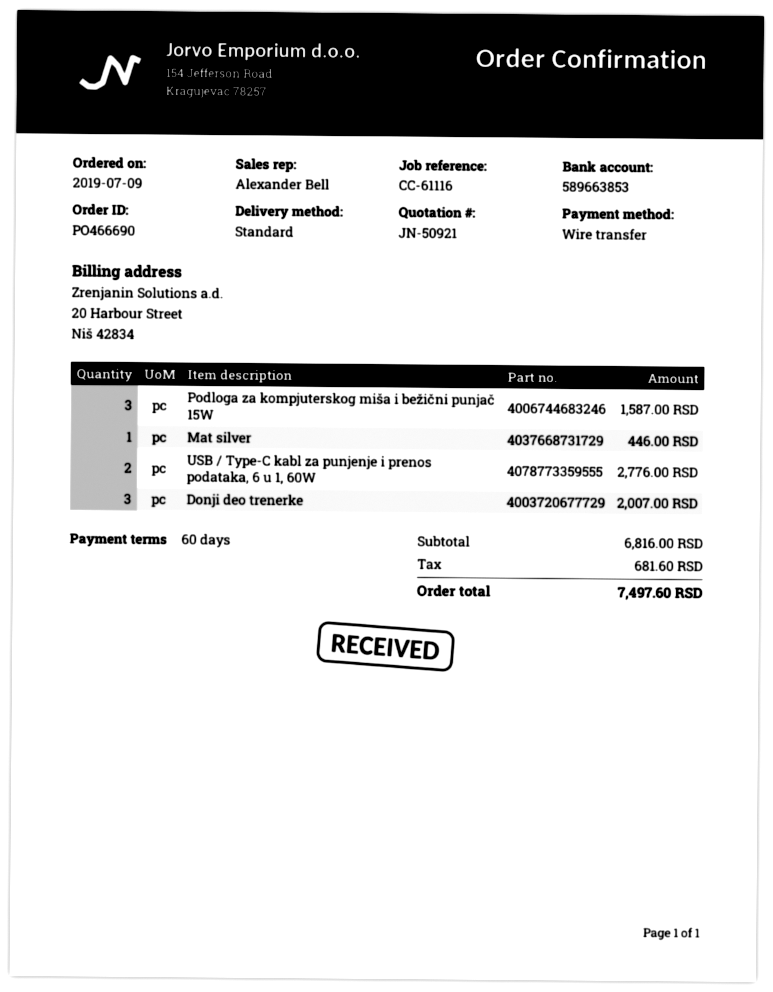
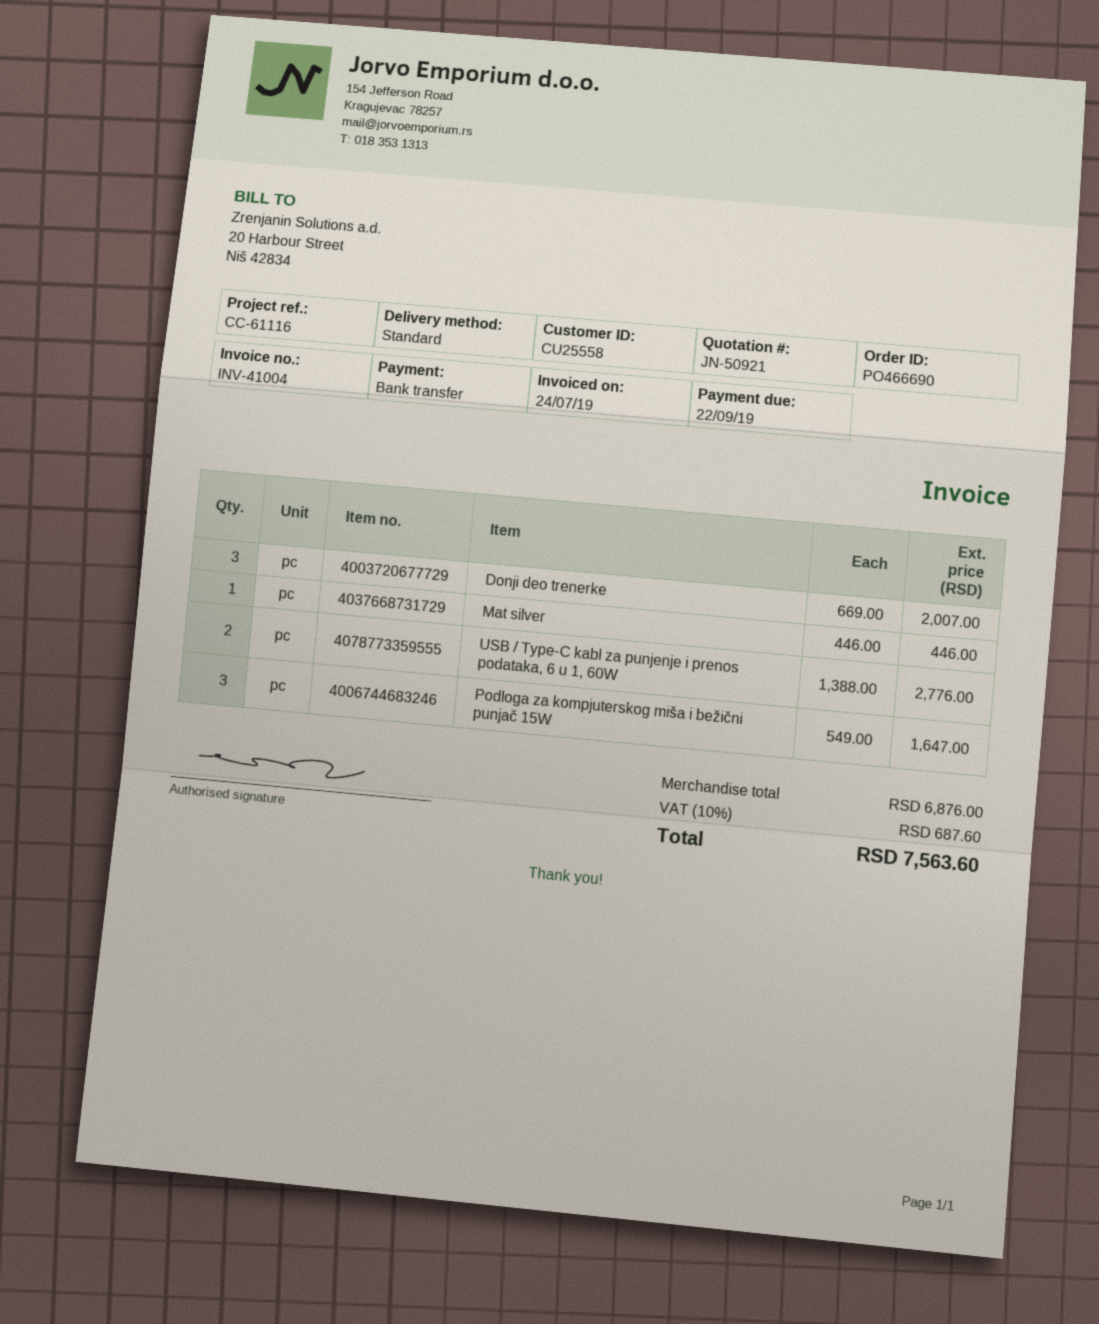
Podloga za kompjuterskog miša i bežični punjač 15W: 3 for 1587.00 -> 3 for 1647.00
subtotal: 6816.00 -> 6876.00
tax: 681.60 -> 687.60
total: 7497.60 -> 7563.60

